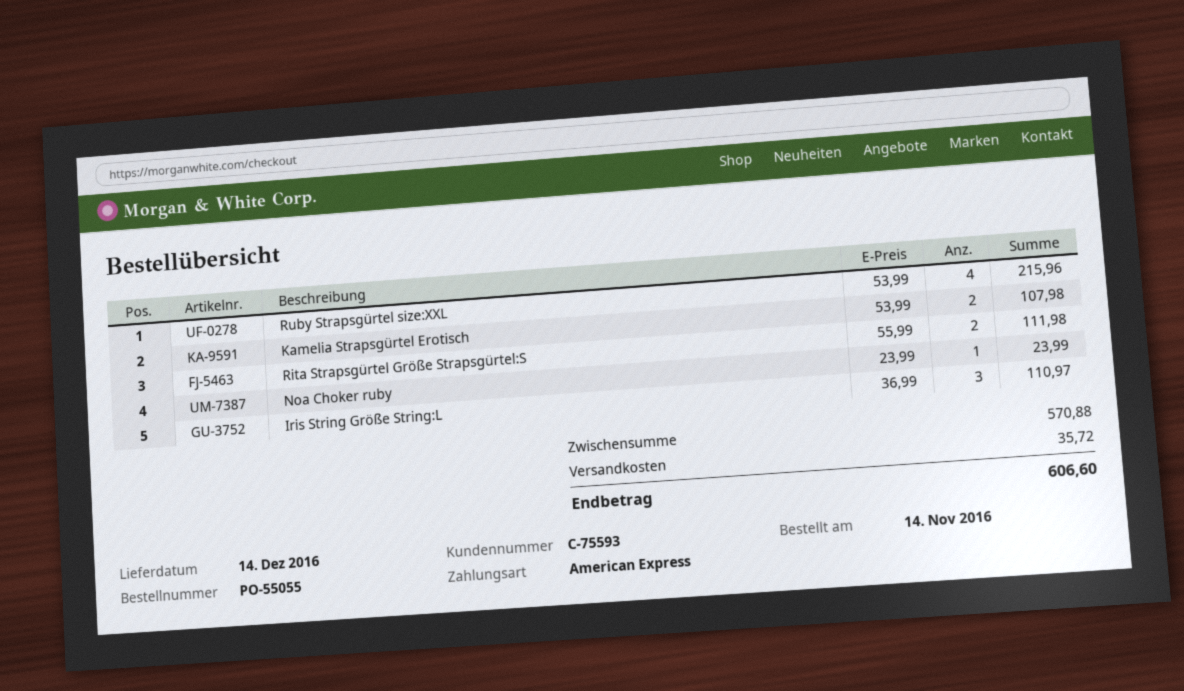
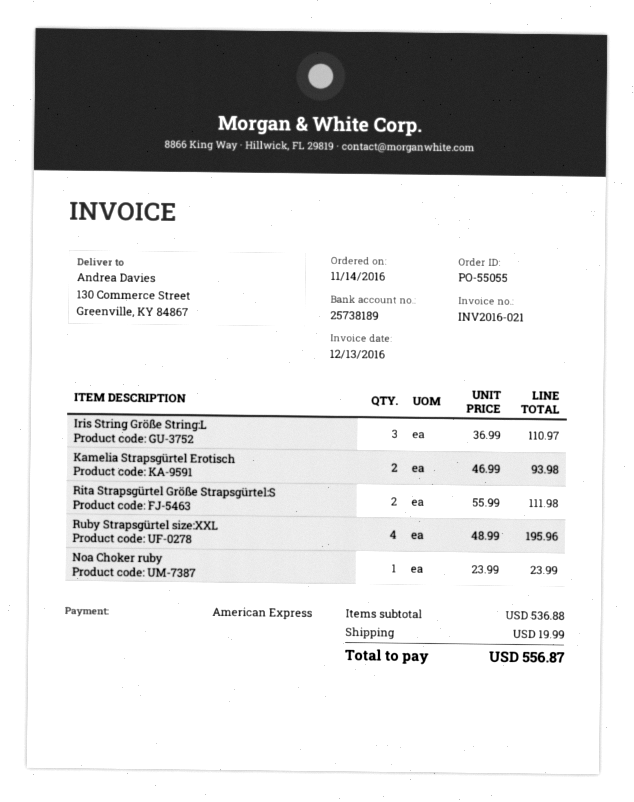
Ruby Strapsgürtel size:XXL: 4 x 53.99 = 215.96 -> 4 x 48.99 = 195.96
Kamelia Strapsgürtel Erotisch: 2 x 53.99 = 107.98 -> 2 x 46.99 = 93.98
subtotal: 570.88 -> 536.88
shipping: 35.72 -> 19.99
total: 606.60 -> 556.87

